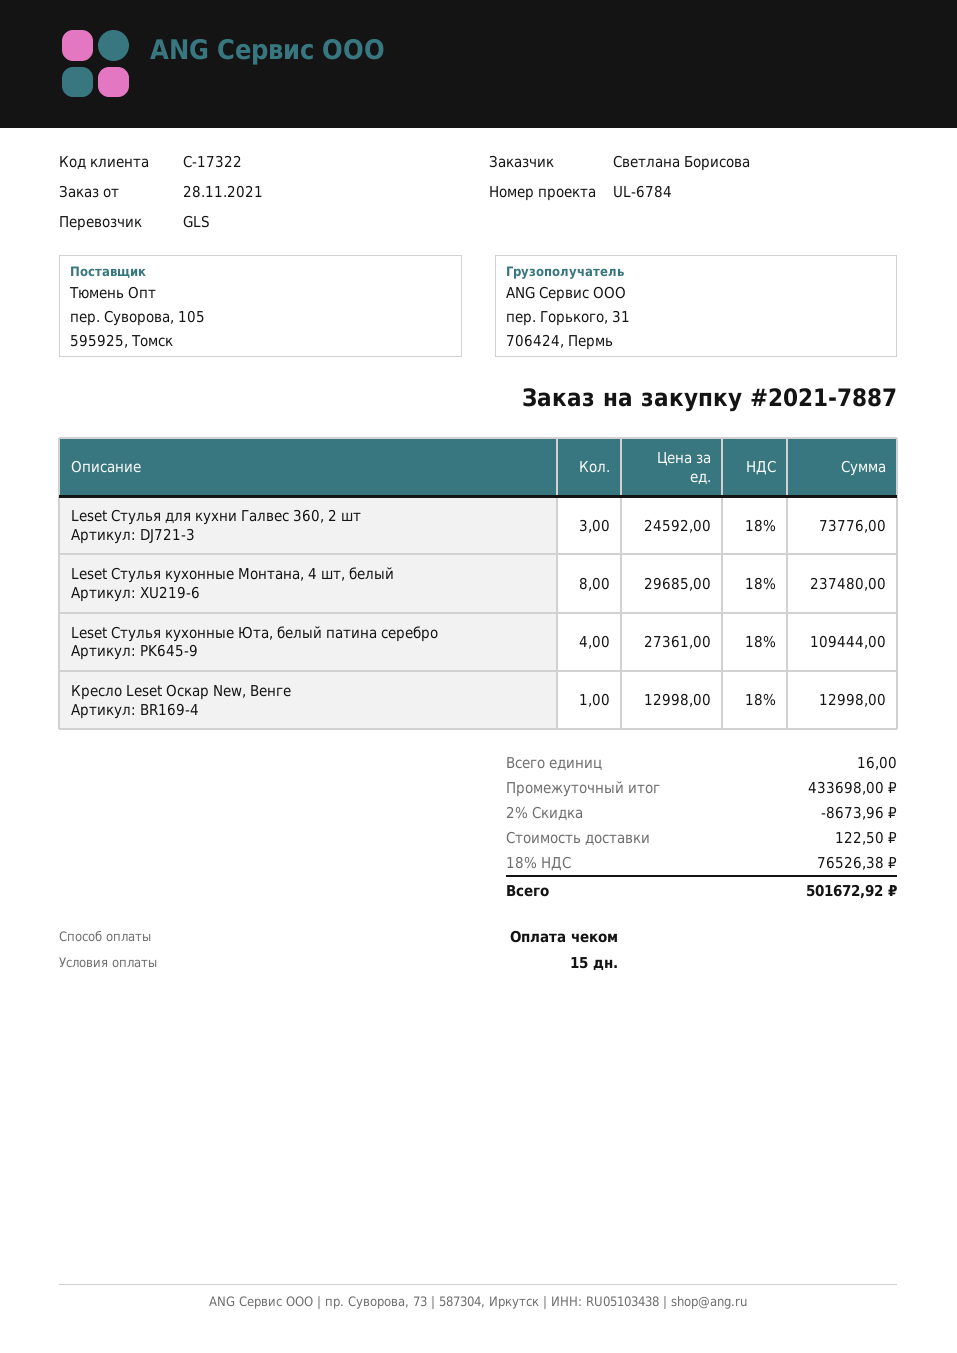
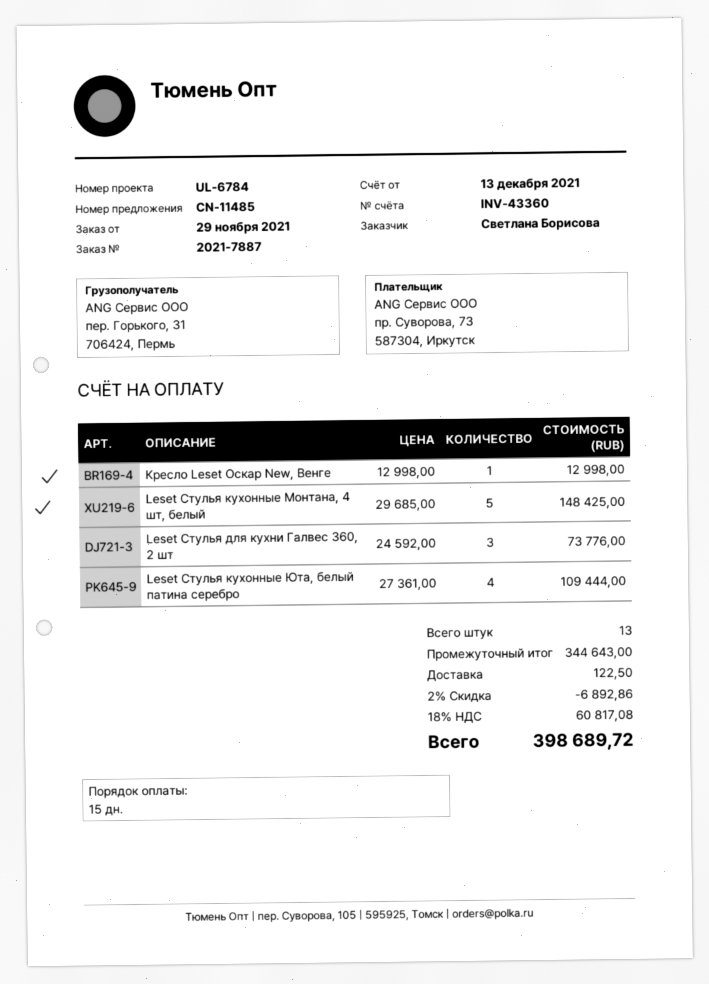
order date: 2021-11-28 -> 2021-11-29
Leset Стулья кухонные Монтана, 4 шт, белый: 8 x 29685.00 = 237480.00 -> 5 x 29685.00 = 148425.00
total quantity: 16 -> 13
subtotal: 433698.00 -> 344643.00
discount: 2% = 8673.96 -> 2% = 6892.86
tax: 18% = 76526.38 -> 18% = 60817.08
total: 501672.92 -> 398689.72

